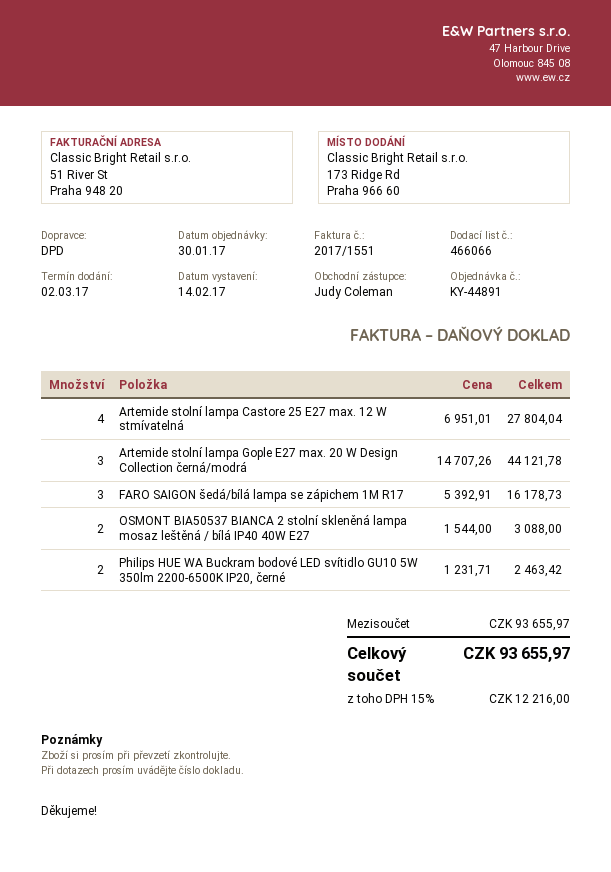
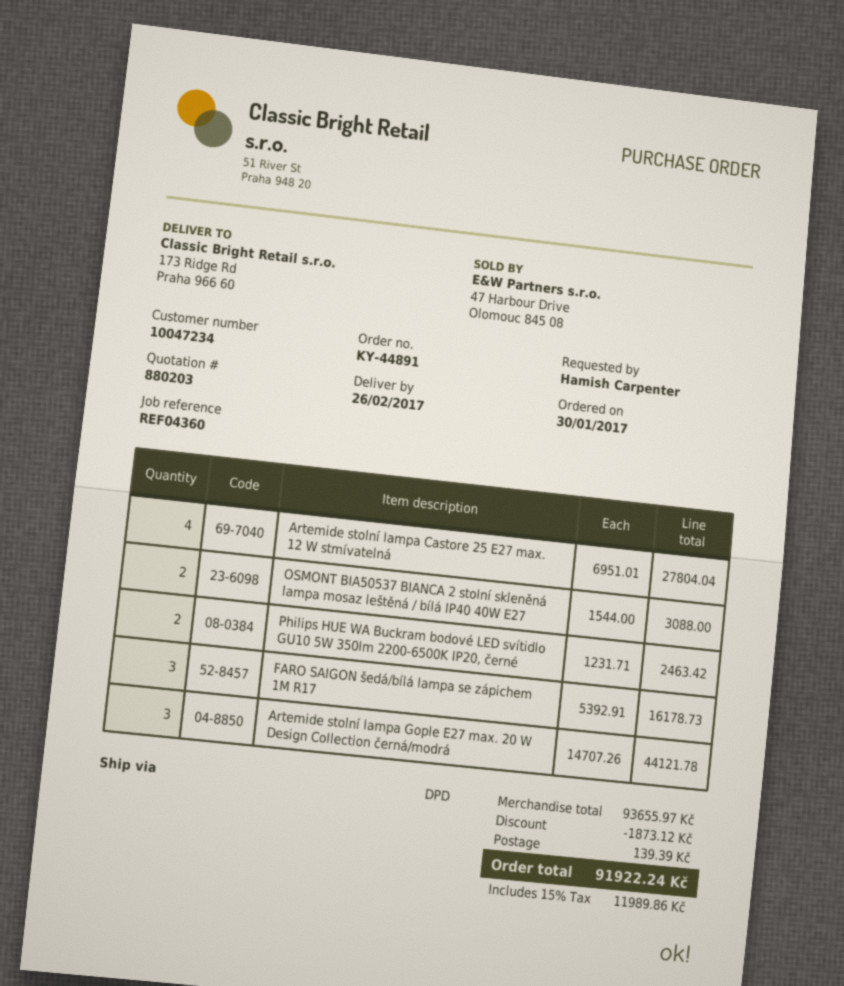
delivery date: 2017-03-02 -> 2017-02-26
discount: none -> 1873.12
shipping: none -> 139.39
tax: 15% = 12216.00 -> 15% = 11989.86
total: 93655.97 -> 91922.24

